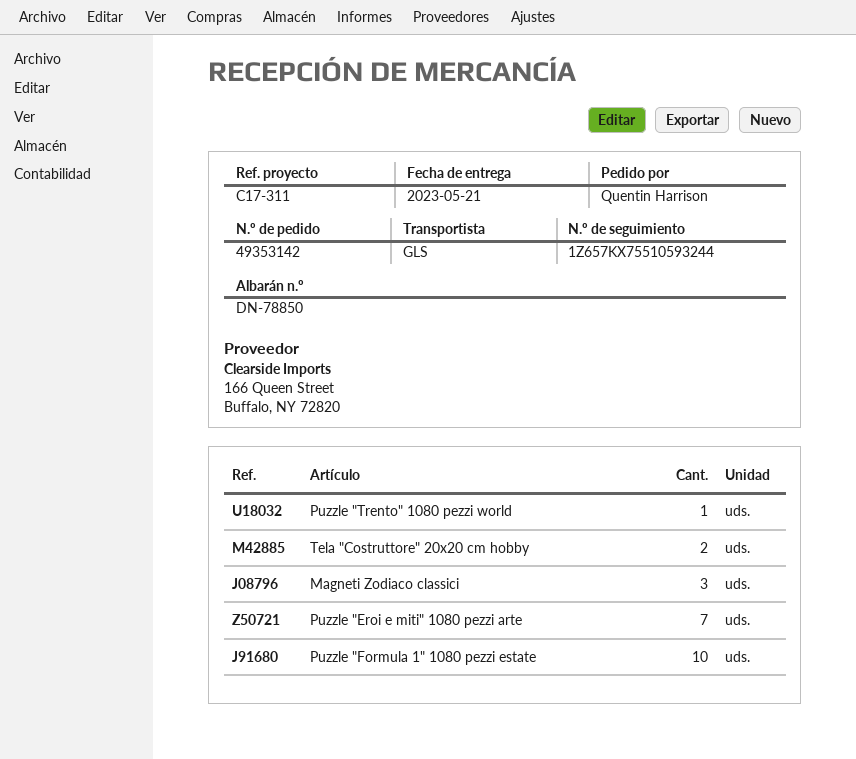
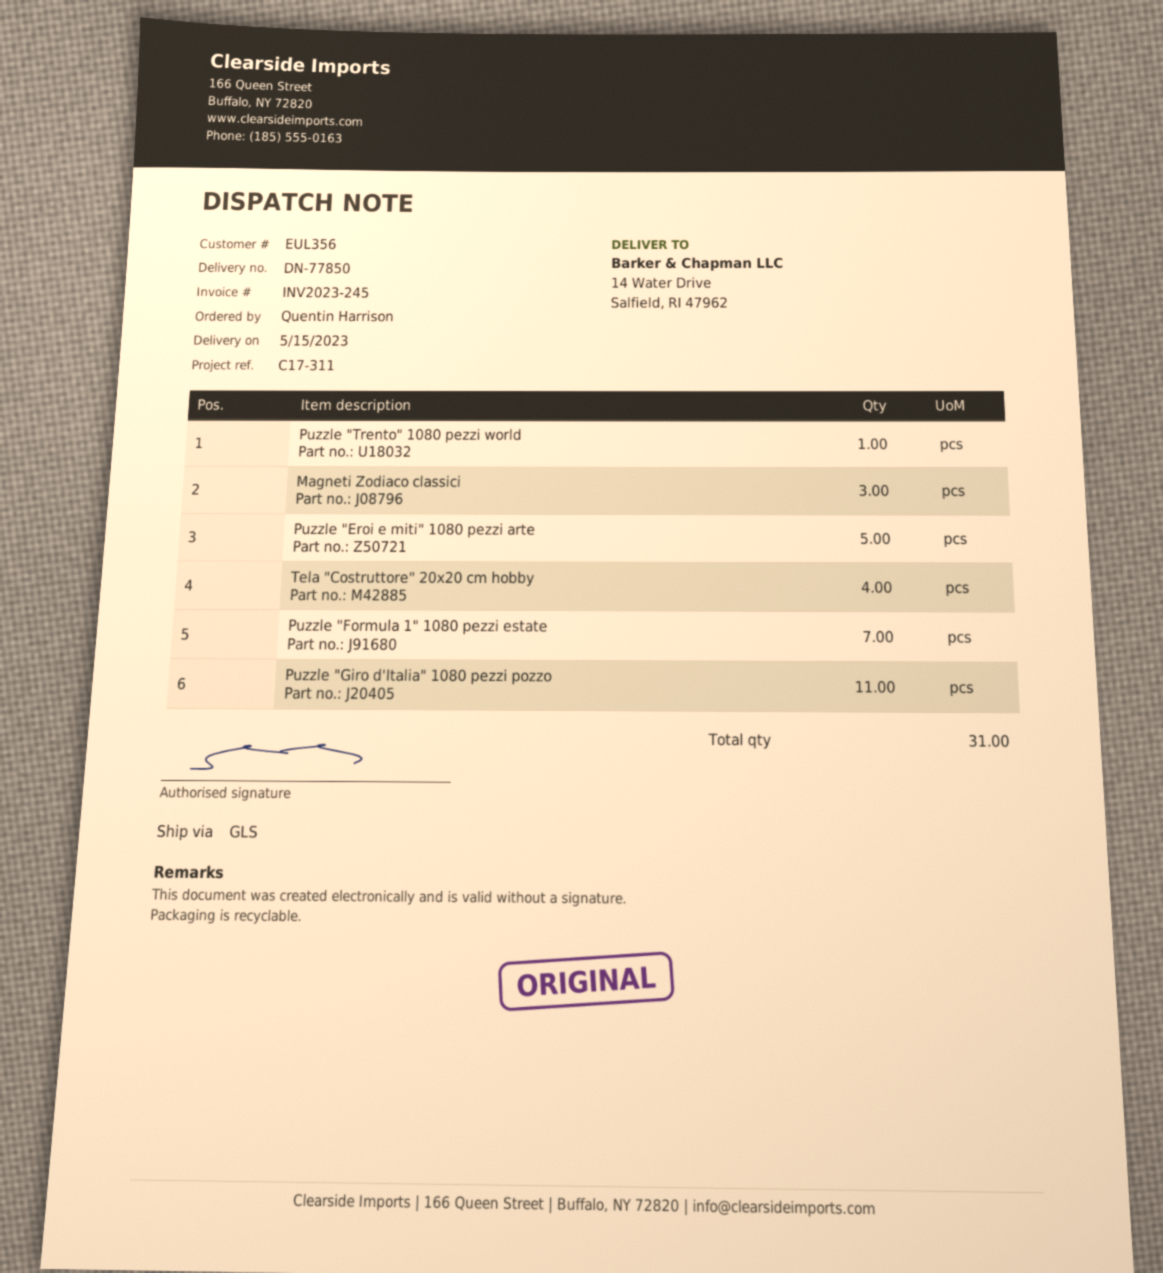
delivery note number: DN-78850 -> DN-77850
delivery date: 2023-05-21 -> 2023-05-15
Tela "Costruttore" 20x20 cm hobby: 2 -> 4
Puzzle "Eroi e miti" 1080 pezzi arte: 7 -> 5
Puzzle "Formula 1" 1080 pezzi estate: 10 -> 7
Puzzle "Giro d'Italia" 1080 pezzi pozzo: none -> 11

